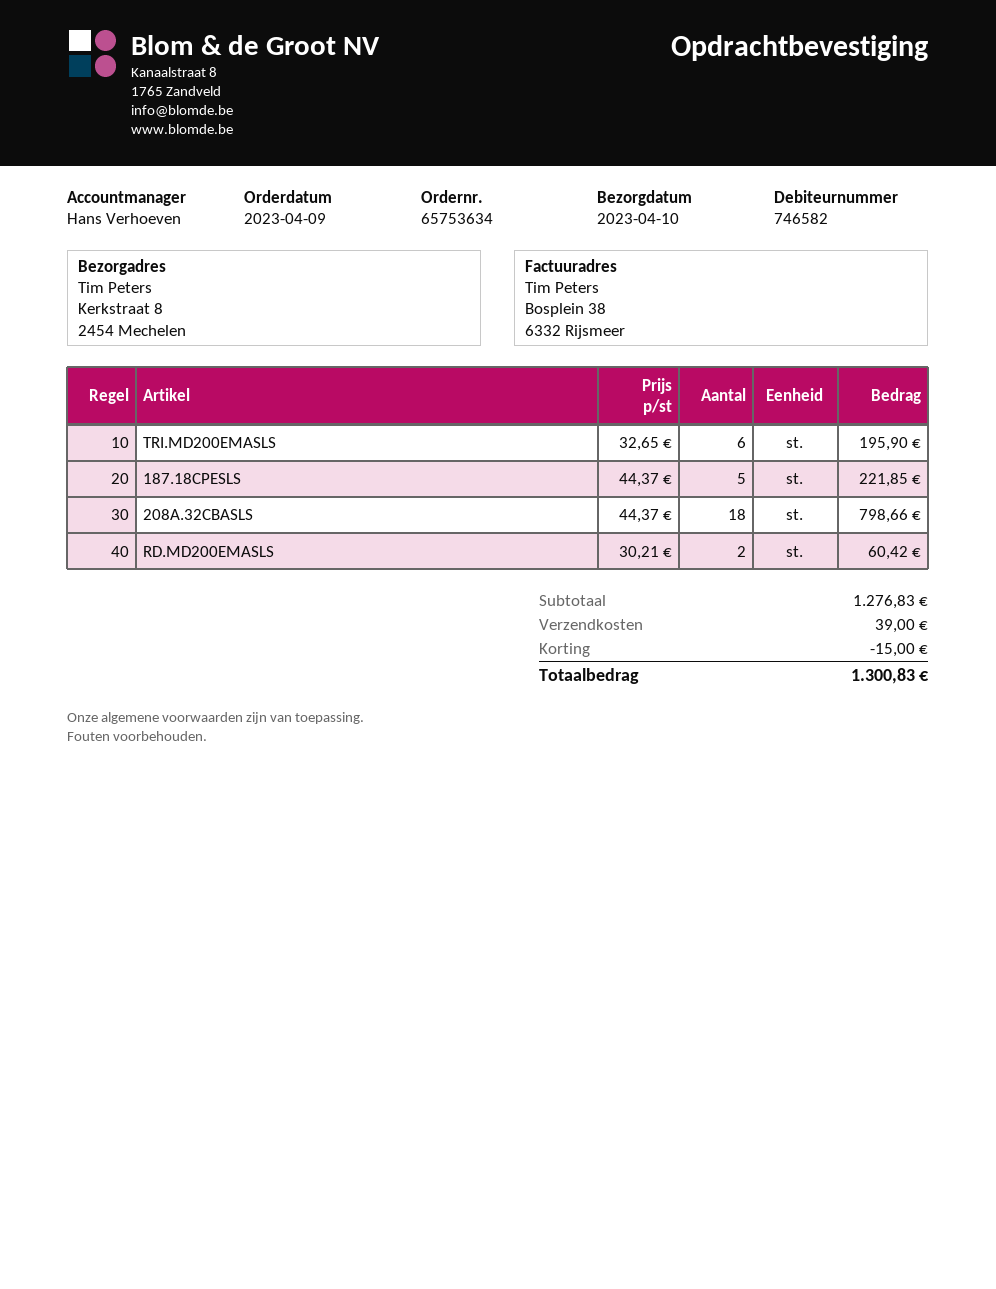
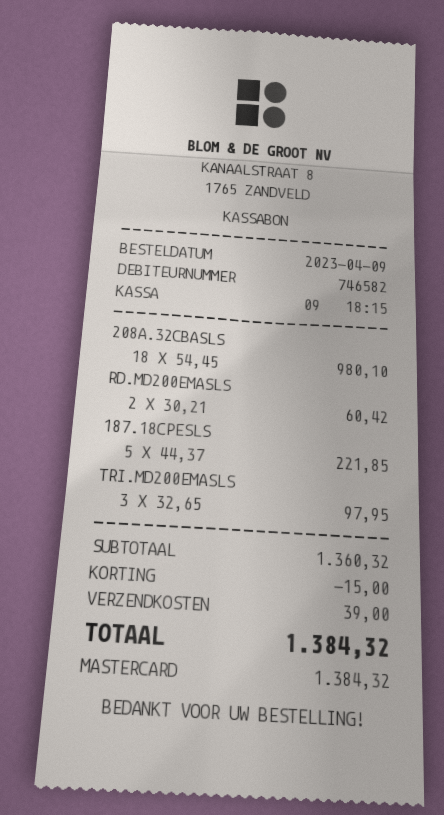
TRI.MD200EMASLS: 6 x 32.65 = 195.90 -> 3 x 32.65 = 97.95
208A.32CBASLS: 18 x 44.37 = 798.66 -> 18 x 54.45 = 980.10
subtotal: 1276.83 -> 1360.32
total: 1300.83 -> 1384.32

